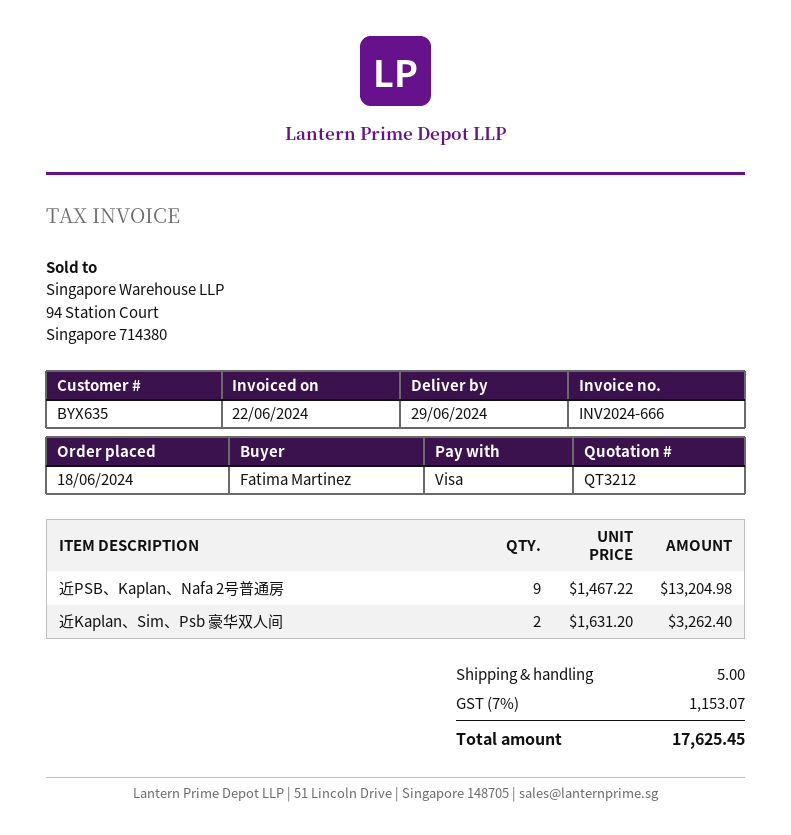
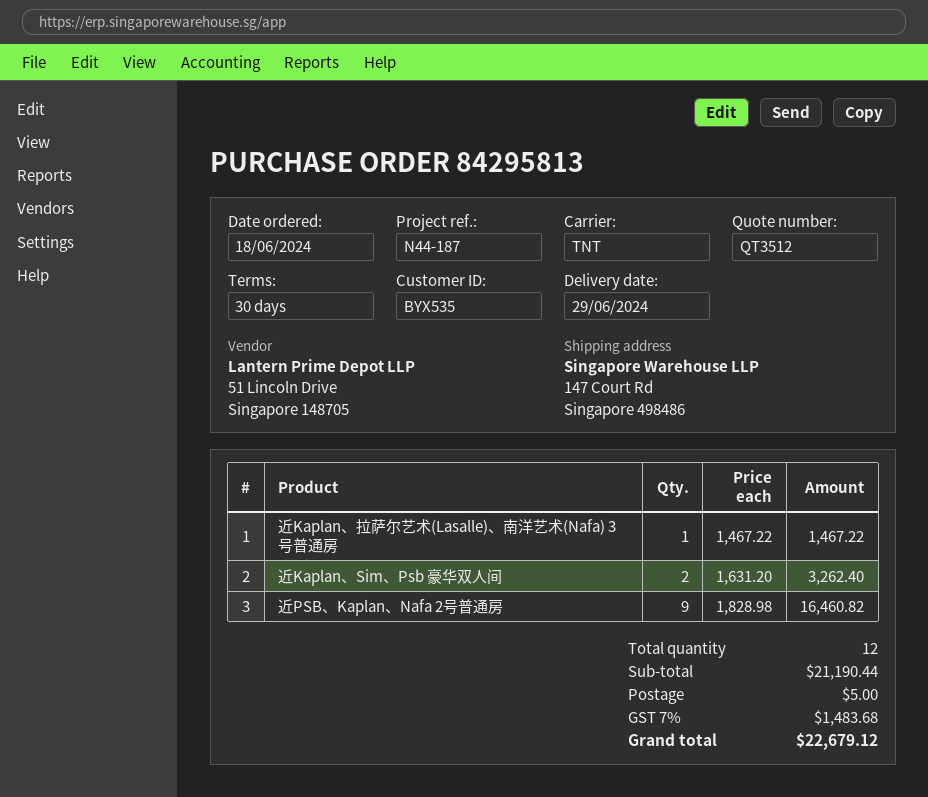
quote number: QT3212 -> QT3512
customer number: BYX635 -> BYX535
近PSB、Kaplan、Nafa 2号普通房: 9 x 1467.22 = 13204.98 -> 9 x 1828.98 = 16460.82
近Kaplan、拉萨尔艺术(Lasalle)、南洋艺术(Nafa) 3号普通房: none -> 1 x 1467.22 = 1467.22
tax: 7% = 1153.07 -> 7% = 1483.68
total: 17625.45 -> 22679.12

